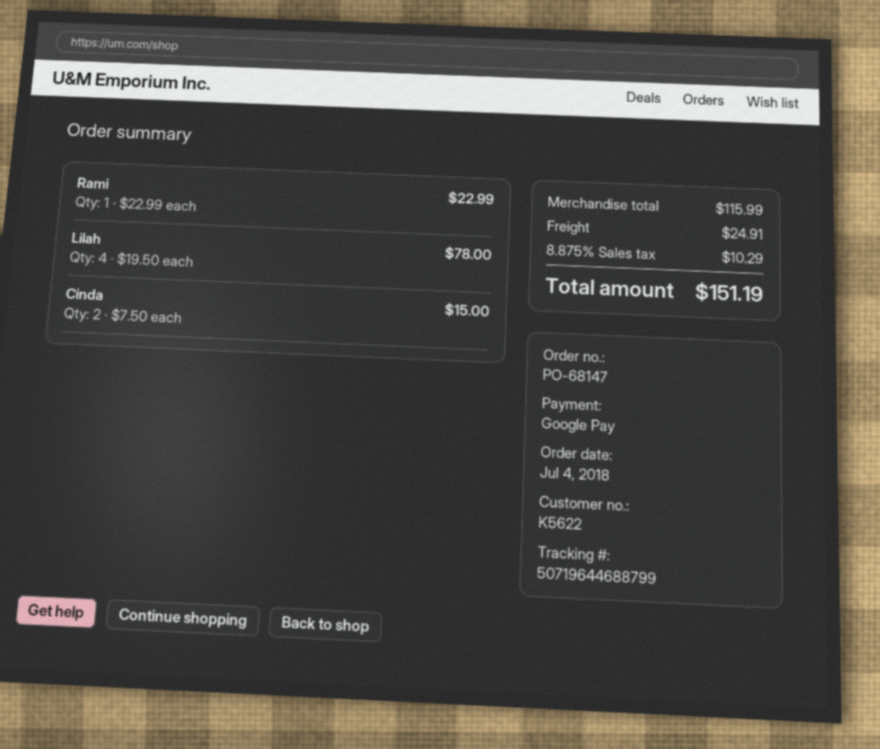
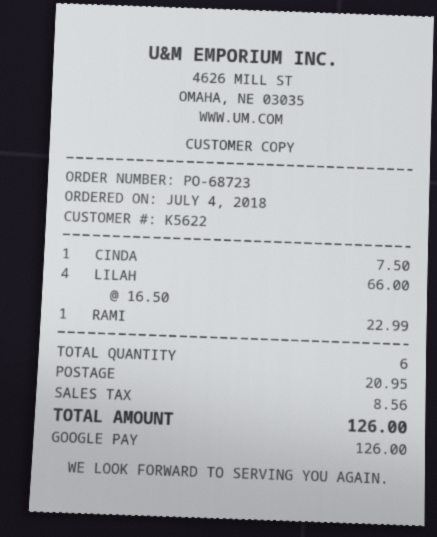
order number: PO-68147 -> PO-68723
Lilah: 4 x 19.50 = 78.00 -> 4 x 16.50 = 66.00
Cinda: 2 x 7.50 = 15.00 -> 1 x 7.50 = 7.50
shipping: 24.91 -> 20.95
tax: 10.29 -> 8.56
total: 151.19 -> 126.00

